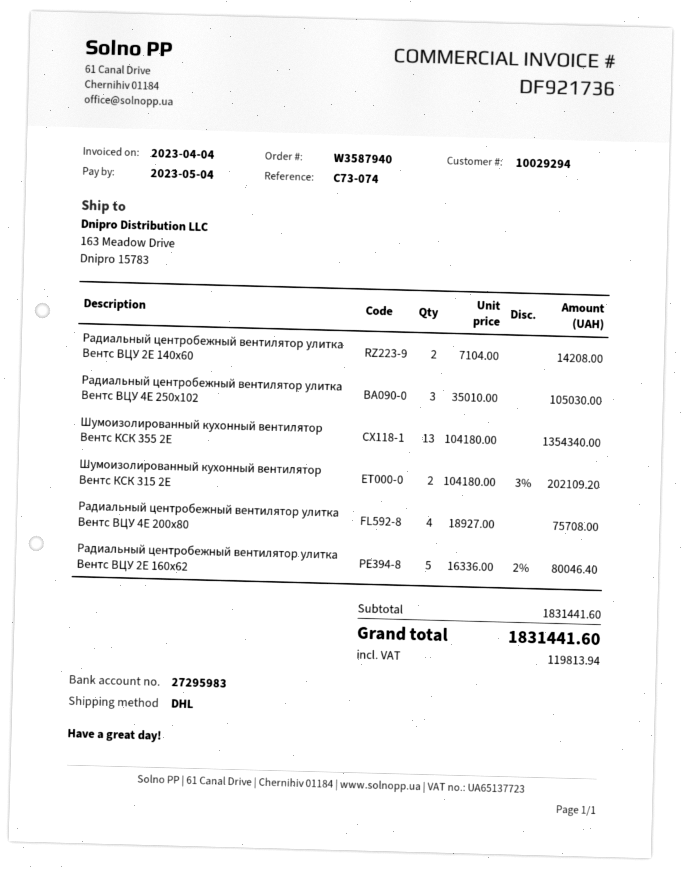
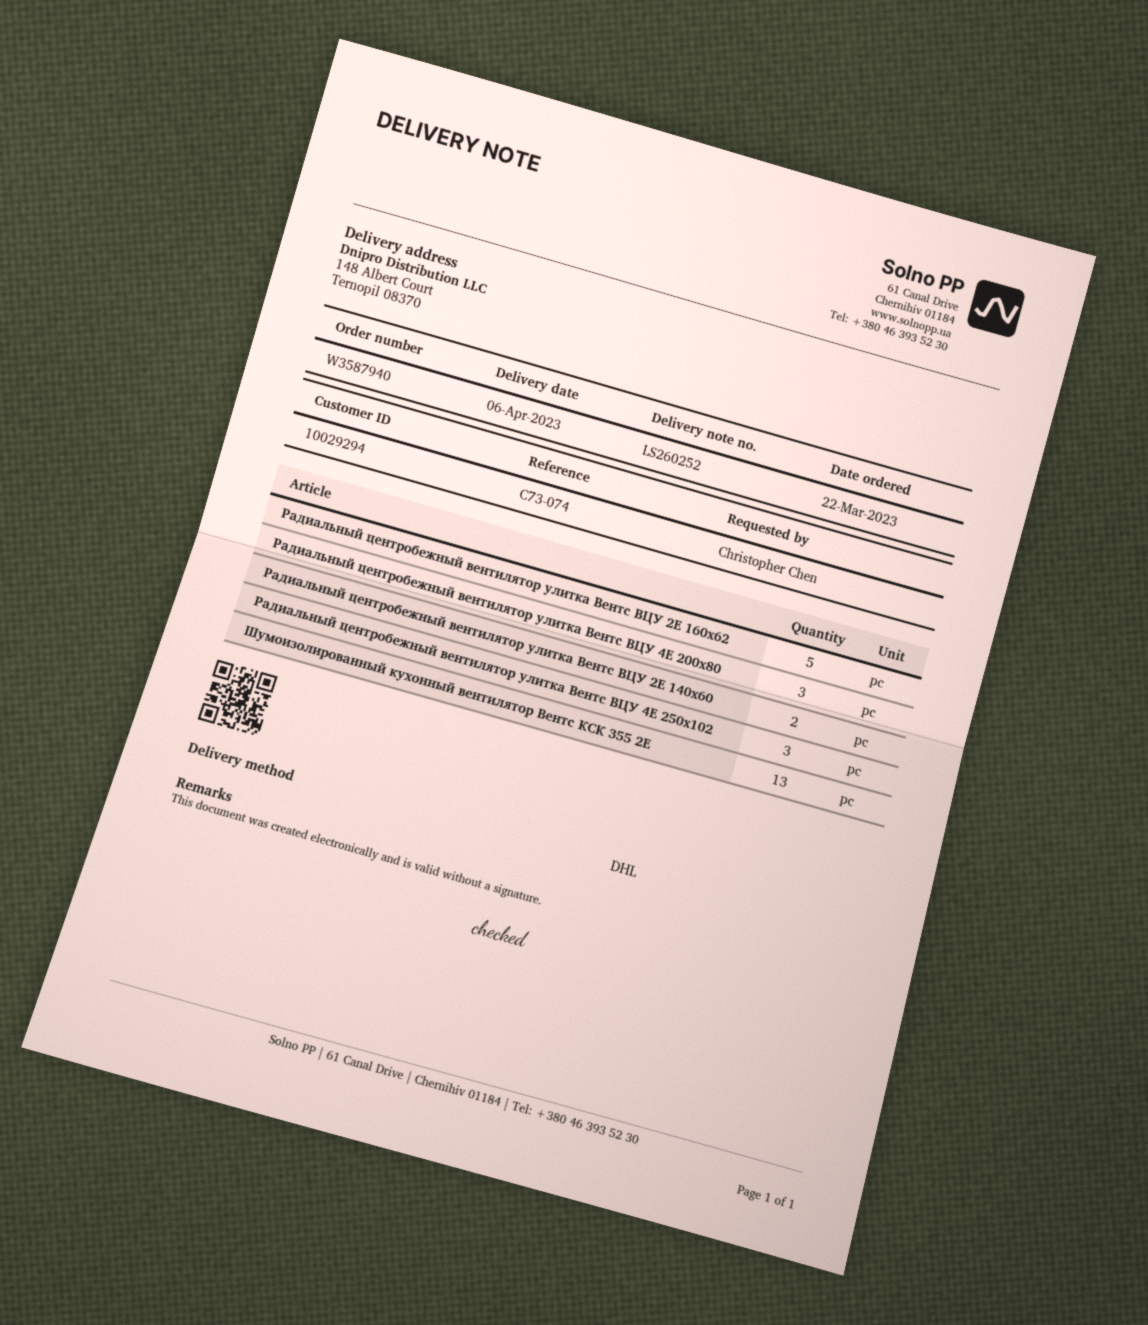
ship to: 163 Meadow Drive, Dnipro 15783 -> 148 Albert Court, Ternopil 08370
Шумоизолированный кухонный вентилятор Вентс КСК 315 2Е: 2 -> none
Радиальный центробежный вентилятор улитка Вентс ВЦУ 4Е 200х80: 4 -> 3

